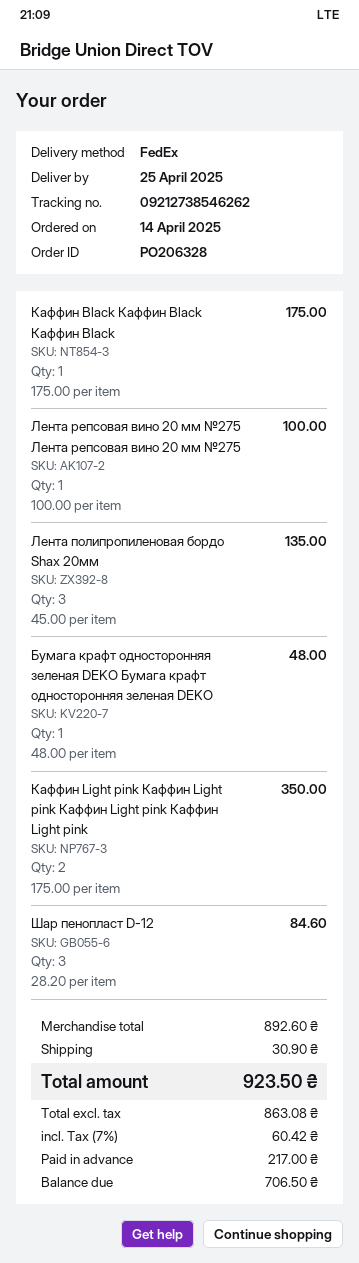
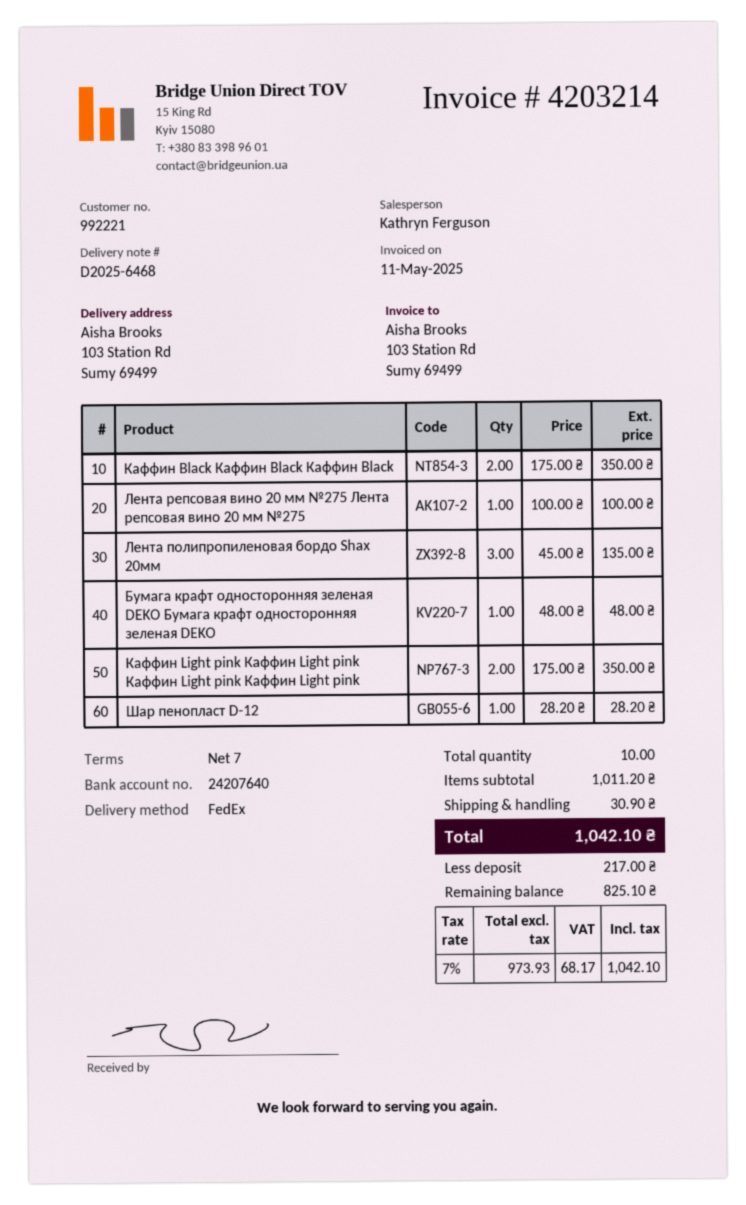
Каффин Black Каффин Black Каффин Black: 1 x 175.00 = 175.00 -> 2 x 175.00 = 350.00
Шар пенопласт D-12: 3 x 28.20 = 84.60 -> 1 x 28.20 = 28.20
subtotal: 892.60 -> 1011.20
net: 863.08 -> 973.93
tax: 7% = 60.42 -> 7% = 68.17
total: 923.50 -> 1042.10
balance: 706.50 -> 825.10

